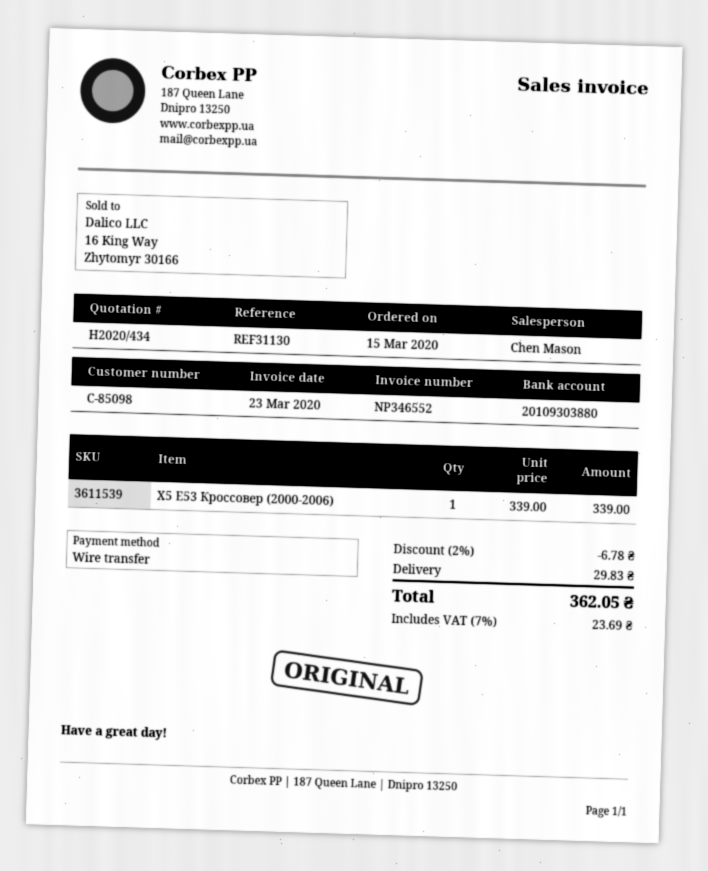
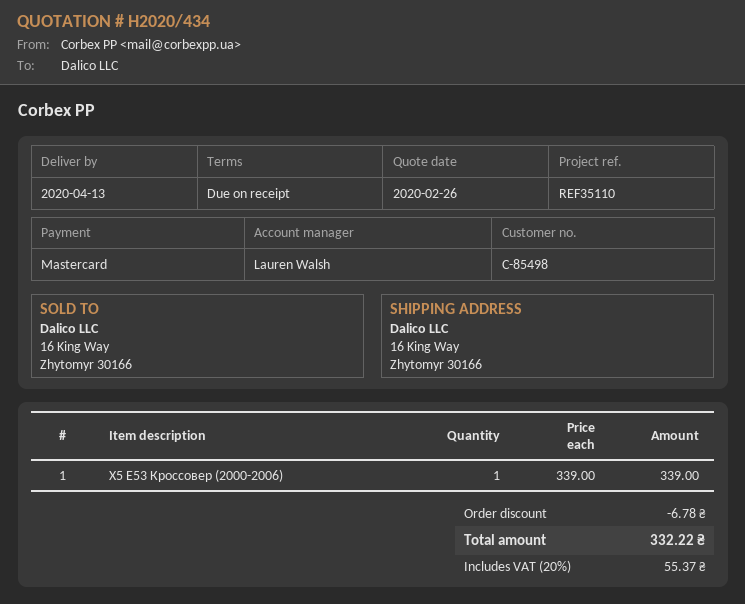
customer number: C-85098 -> C-85498
reference: REF31130 -> REF35110
sales rep: Chen Mason -> Lauren Walsh
payment method: bank transfer -> Mastercard
shipping: 29.83 -> none
tax: 7% = 23.69 -> 20% = 55.37
total: 362.05 -> 332.22

